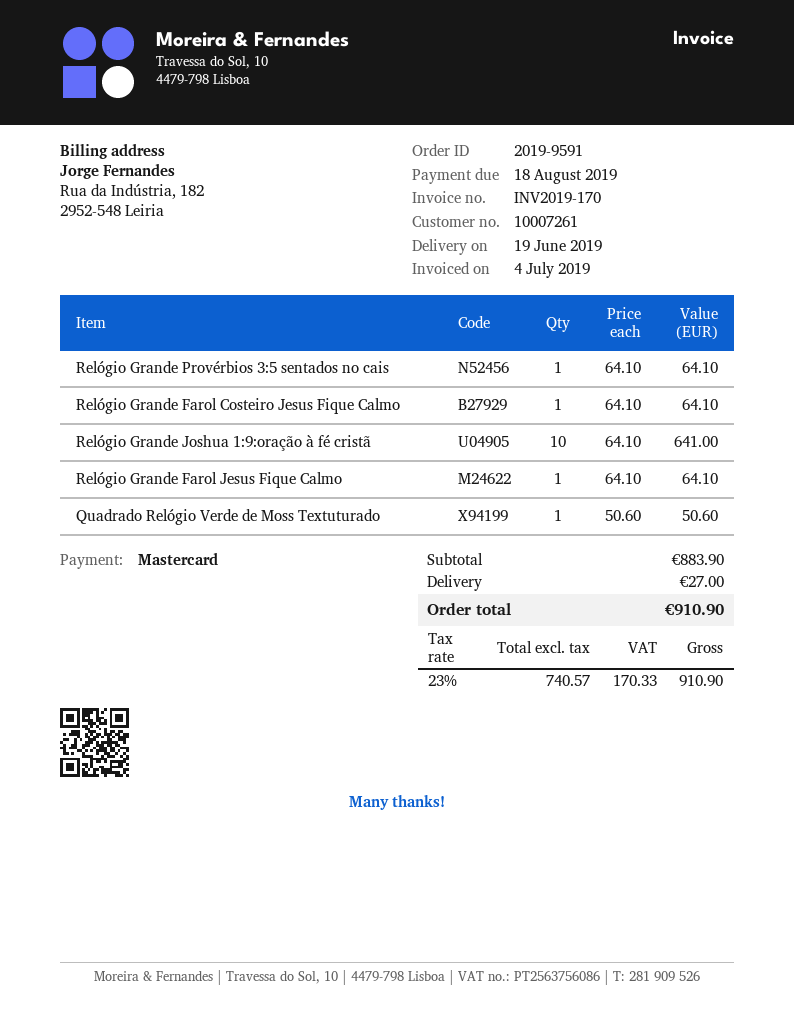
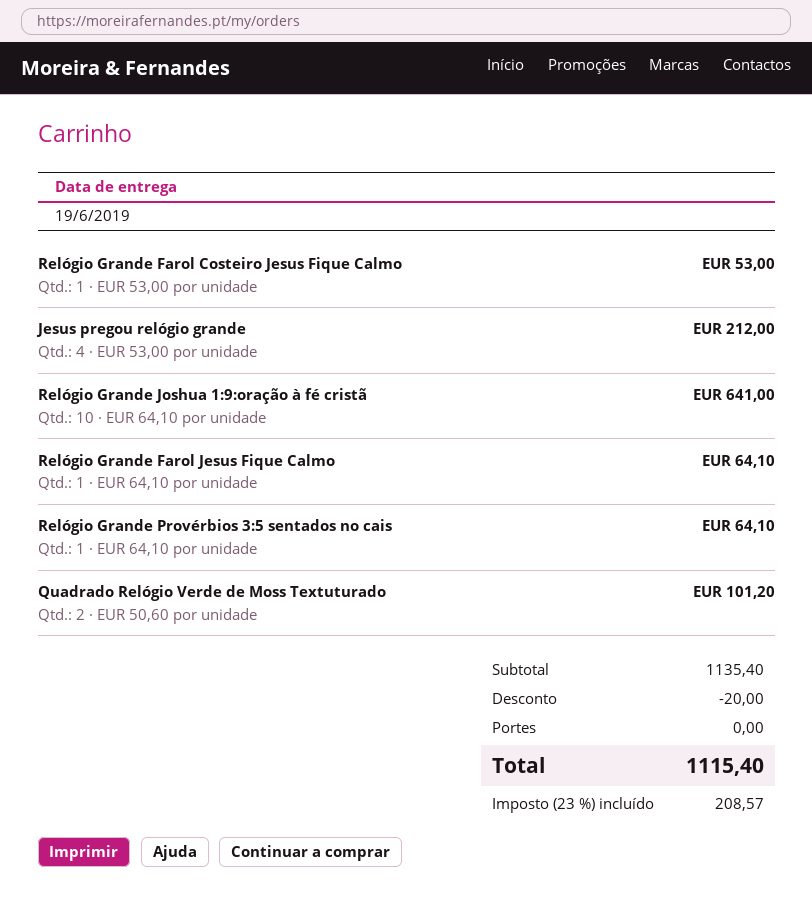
Relógio Grande Farol Costeiro Jesus Fique Calmo: 1 x 64.10 = 64.10 -> 1 x 53.00 = 53.00
Quadrado Relógio Verde de Moss Textuturado: 1 x 50.60 = 50.60 -> 2 x 50.60 = 101.20
Jesus pregou relógio grande: none -> 4 x 53.00 = 212.00
subtotal: 883.90 -> 1135.40
discount: none -> 20.00
shipping: 27.00 -> 0.00
tax: 23% = 170.33 -> 23% = 208.57
total: 910.90 -> 1115.40

